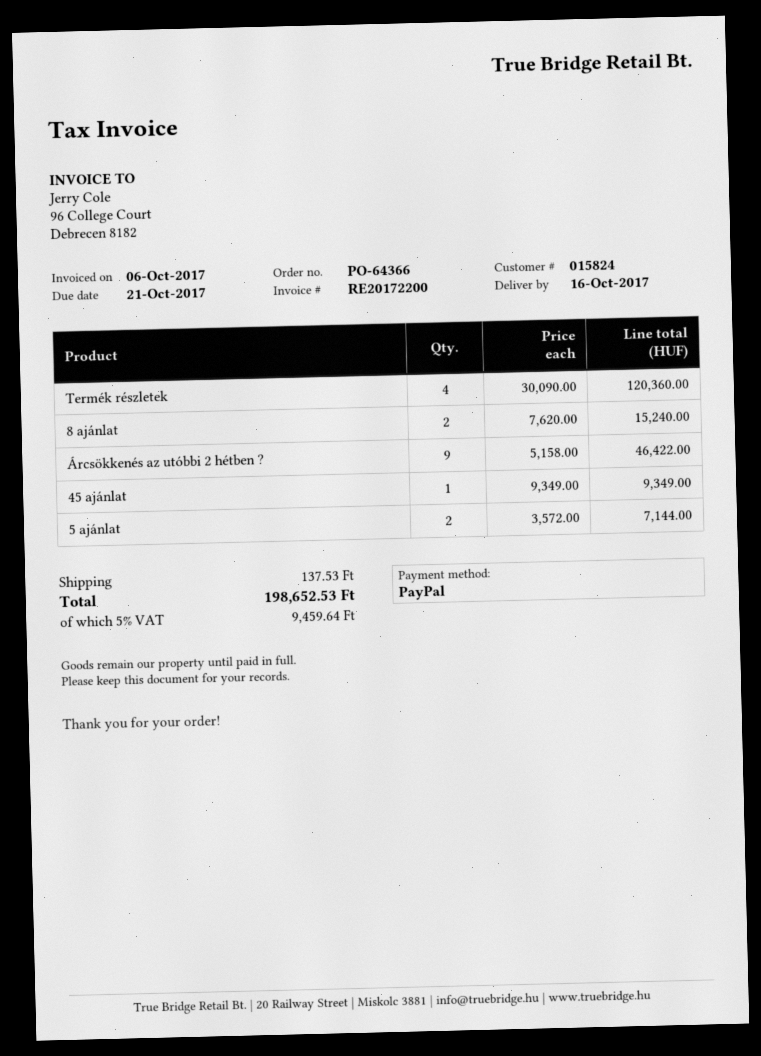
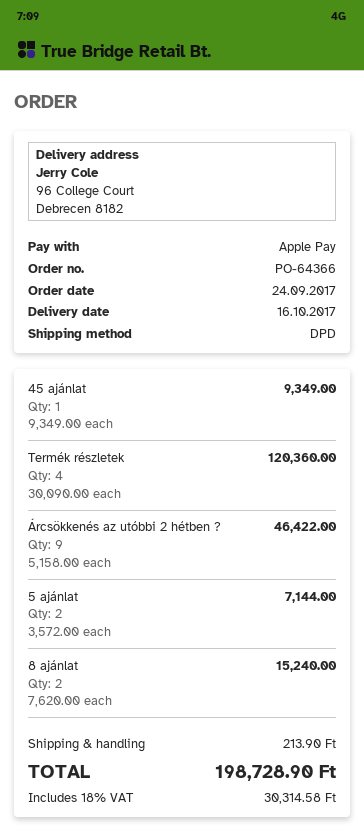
payment method: PayPal -> Apple Pay
shipping: 137.53 -> 213.90
tax: 5% = 9459.64 -> 18% = 30314.58
total: 198652.53 -> 198728.90

